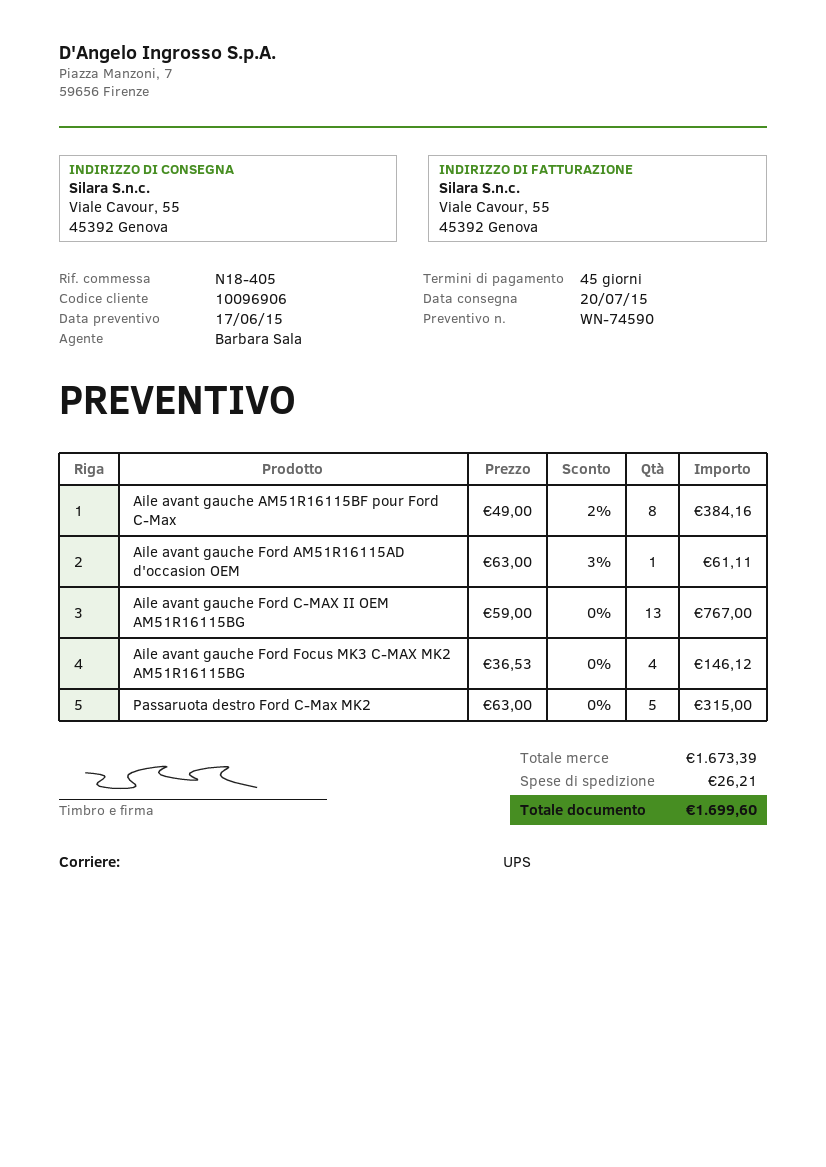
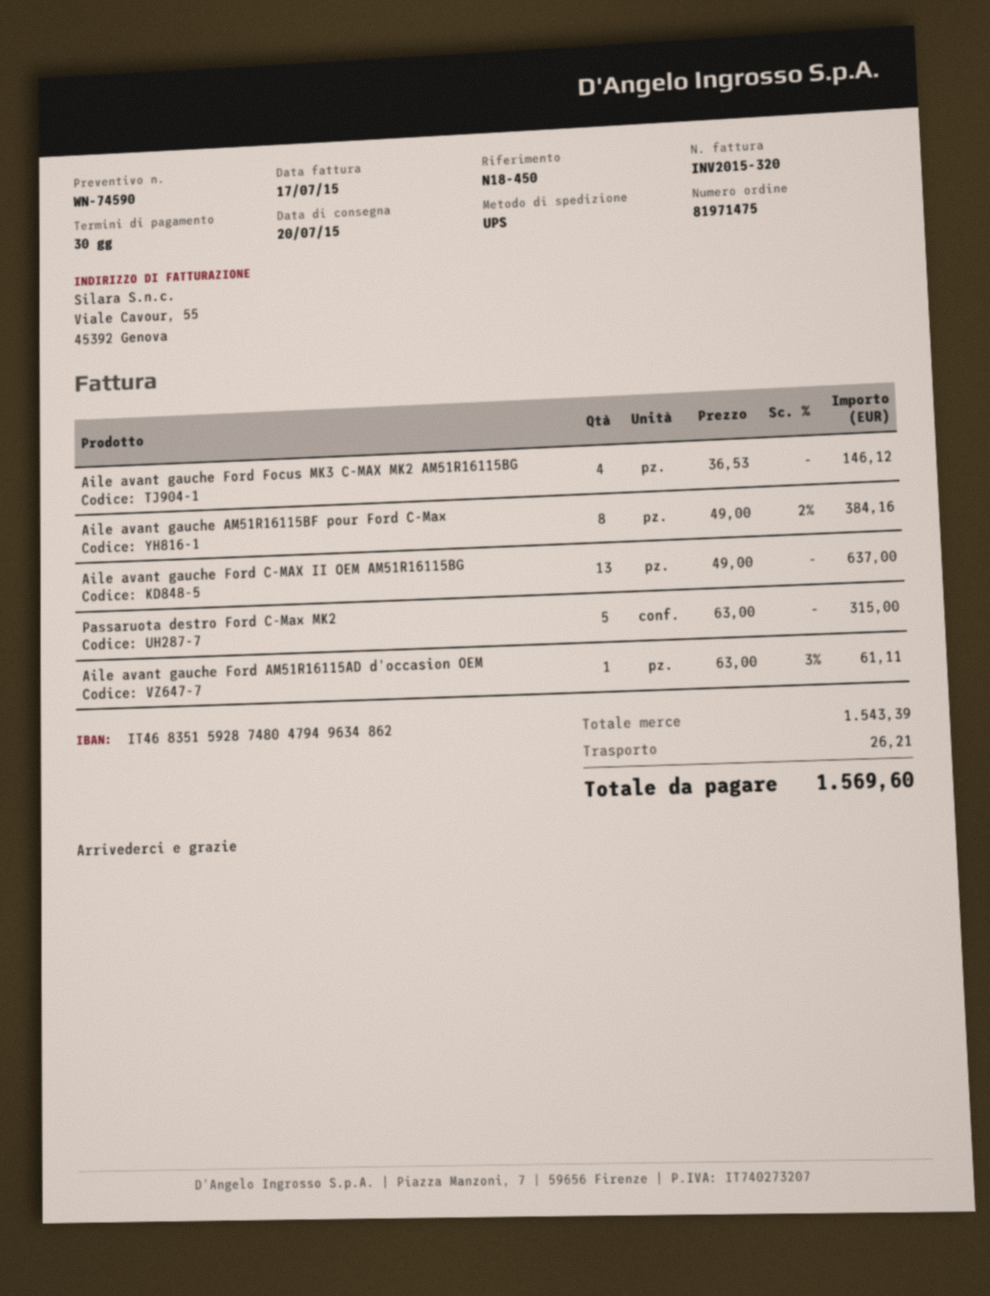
payment terms: 45 days -> 30 days
reference: N18-405 -> N18-450
Aile avant gauche Ford C-MAX II OEM AM51R16115BG: 13 x 59.00 = 767.00 -> 13 x 49.00 = 637.00
subtotal: 1673.39 -> 1543.39
total: 1699.60 -> 1569.60

